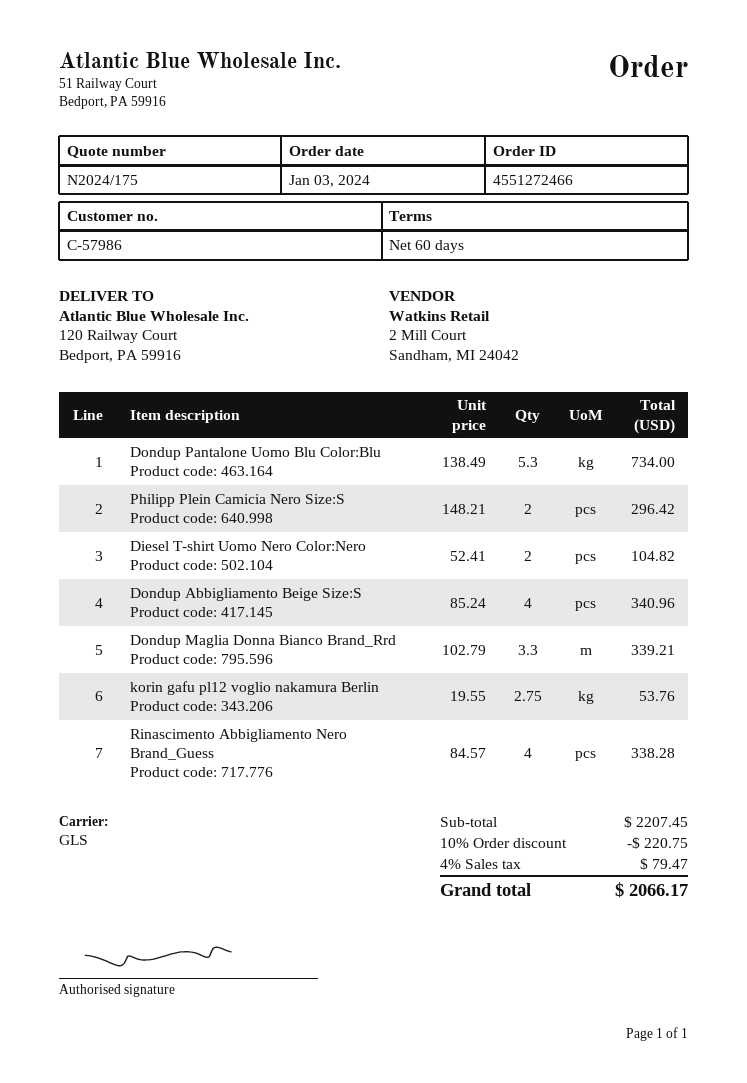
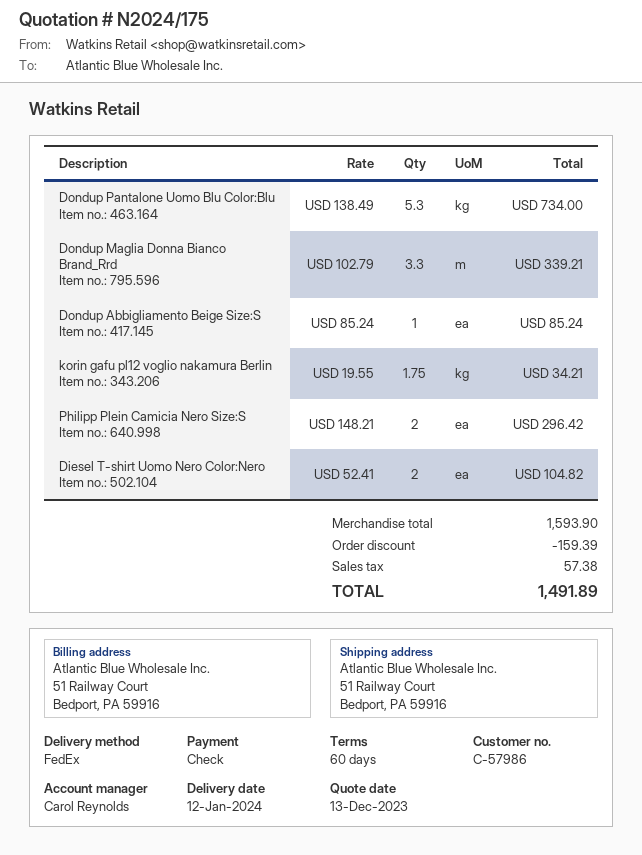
shipping method: GLS -> FedEx
ship to: 120 Railway Court, Bedport, PA 59916 -> 51 Railway Court, Bedport, PA 59916
Dondup Abbigliamento Beige Size:S: 4 x 85.24 = 340.96 -> 1 x 85.24 = 85.24
korin gafu pl12 voglio nakamura Berlin: 2.75 x 19.55 = 53.76 -> 1.75 x 19.55 = 34.21
Rinascimento Abbigliamento Nero Brand_Guess: 4 x 84.57 = 338.28 -> none
subtotal: 2207.45 -> 1593.90
discount: 220.75 -> 159.39
tax: 79.47 -> 57.38
total: 2066.17 -> 1491.89

